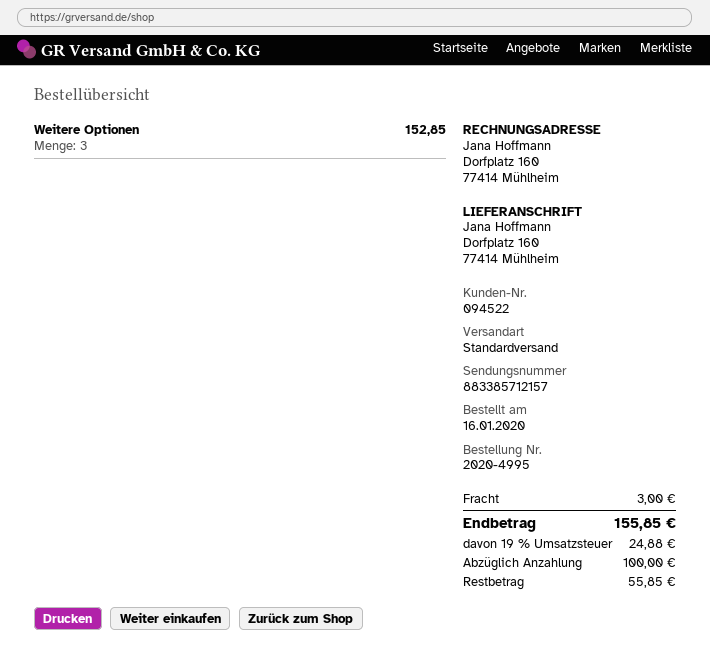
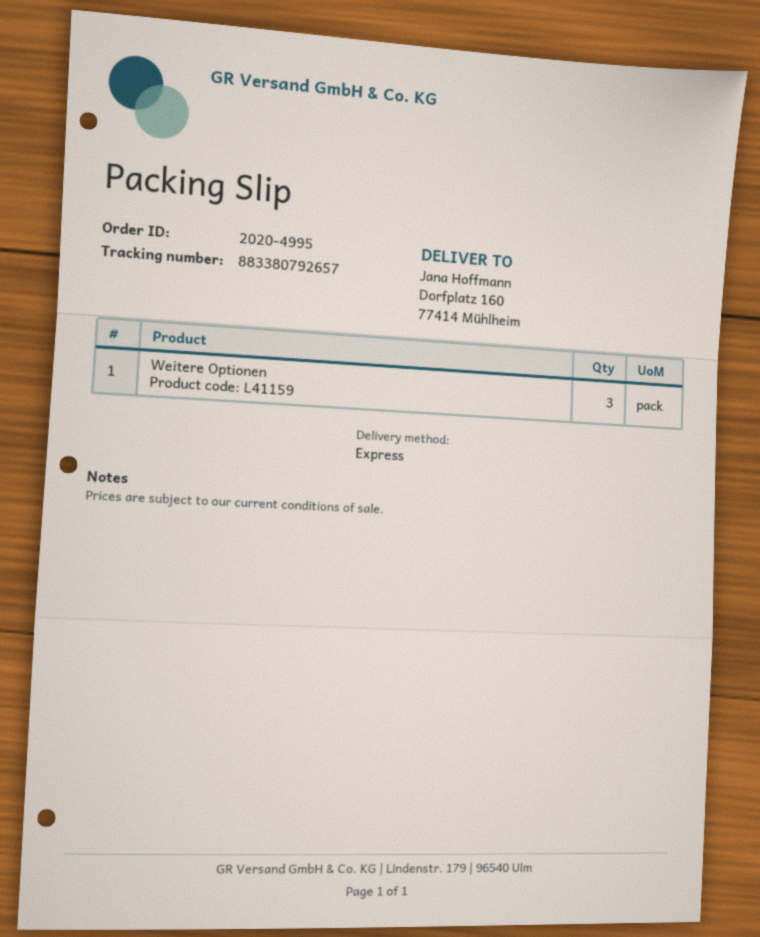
shipping method: standard -> express
tracking number: 883385712157 -> 883380792657

